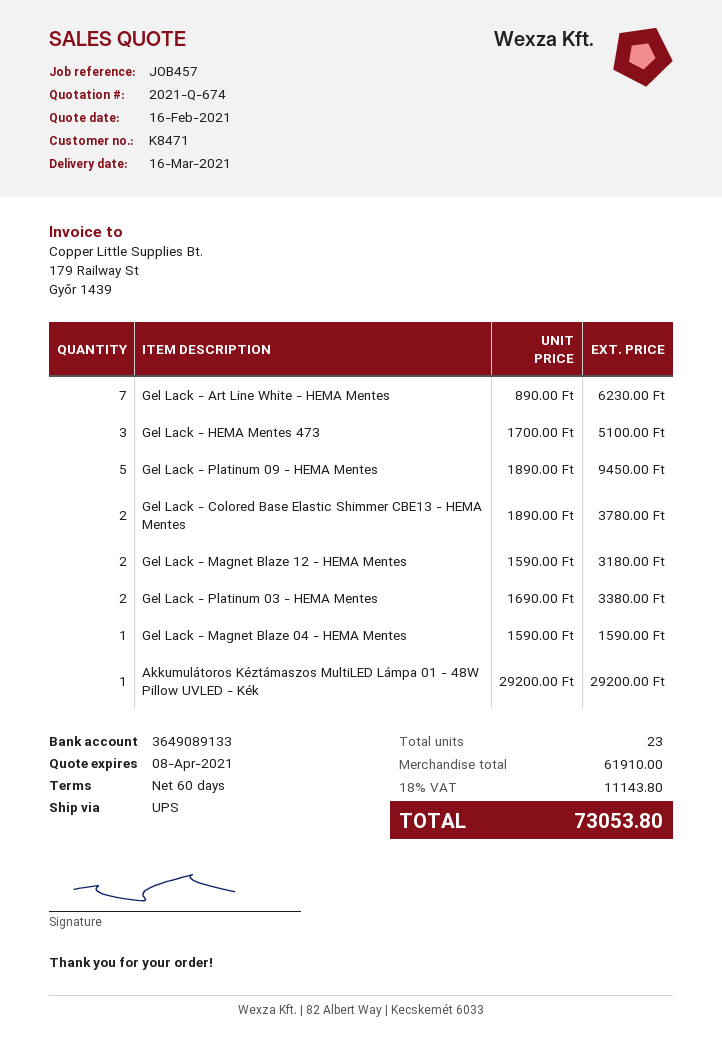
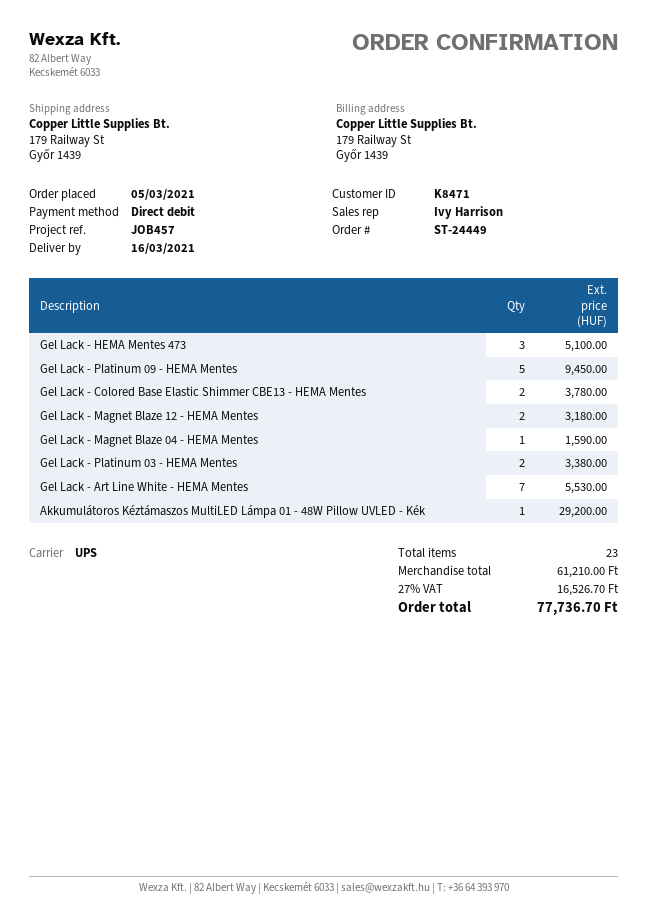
Gel Lack - Art Line White - HEMA Mentes: 7 for 6230.00 -> 7 for 5530.00
subtotal: 61910.00 -> 61210.00
tax: 18% = 11143.80 -> 27% = 16526.70
total: 73053.80 -> 77736.70

